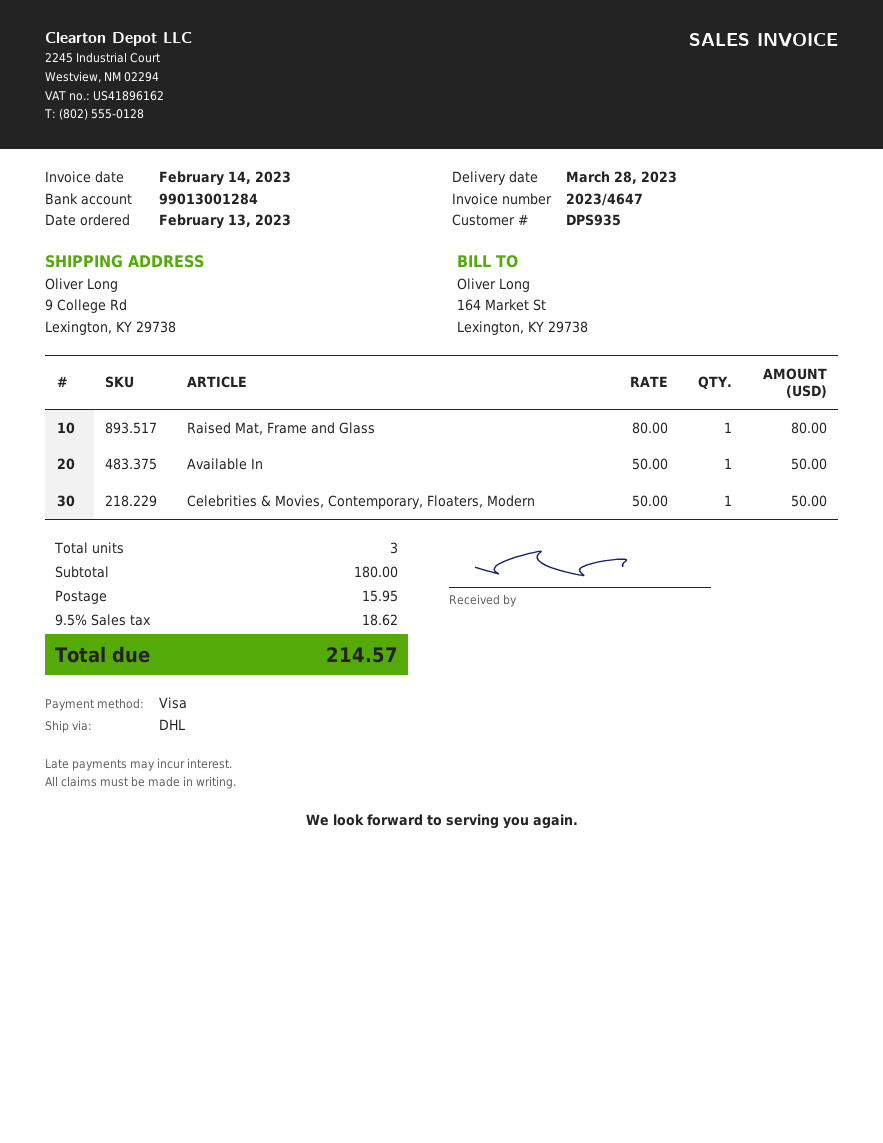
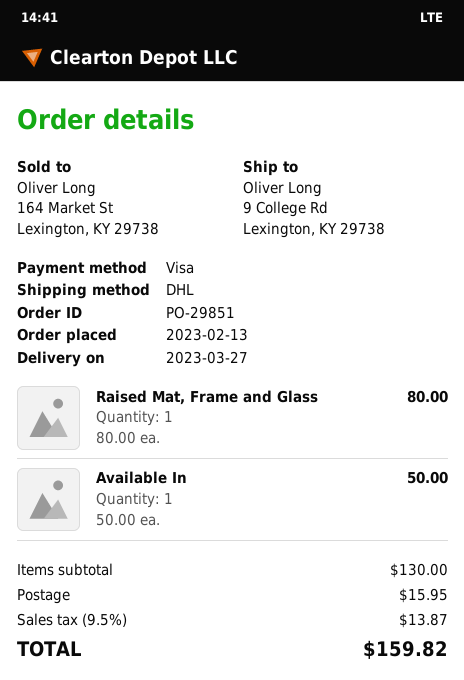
delivery date: 2023-03-28 -> 2023-03-27
Celebrities & Movies, Contemporary, Floaters, Modern: 1 x 50.00 = 50.00 -> none
subtotal: 180.00 -> 130.00
tax: 9.5% = 18.62 -> 9.5% = 13.87
total: 214.57 -> 159.82

